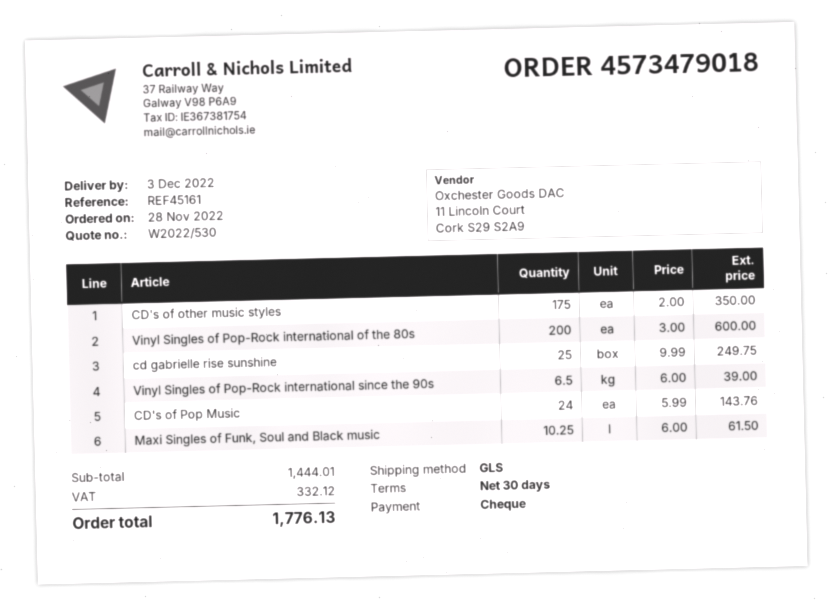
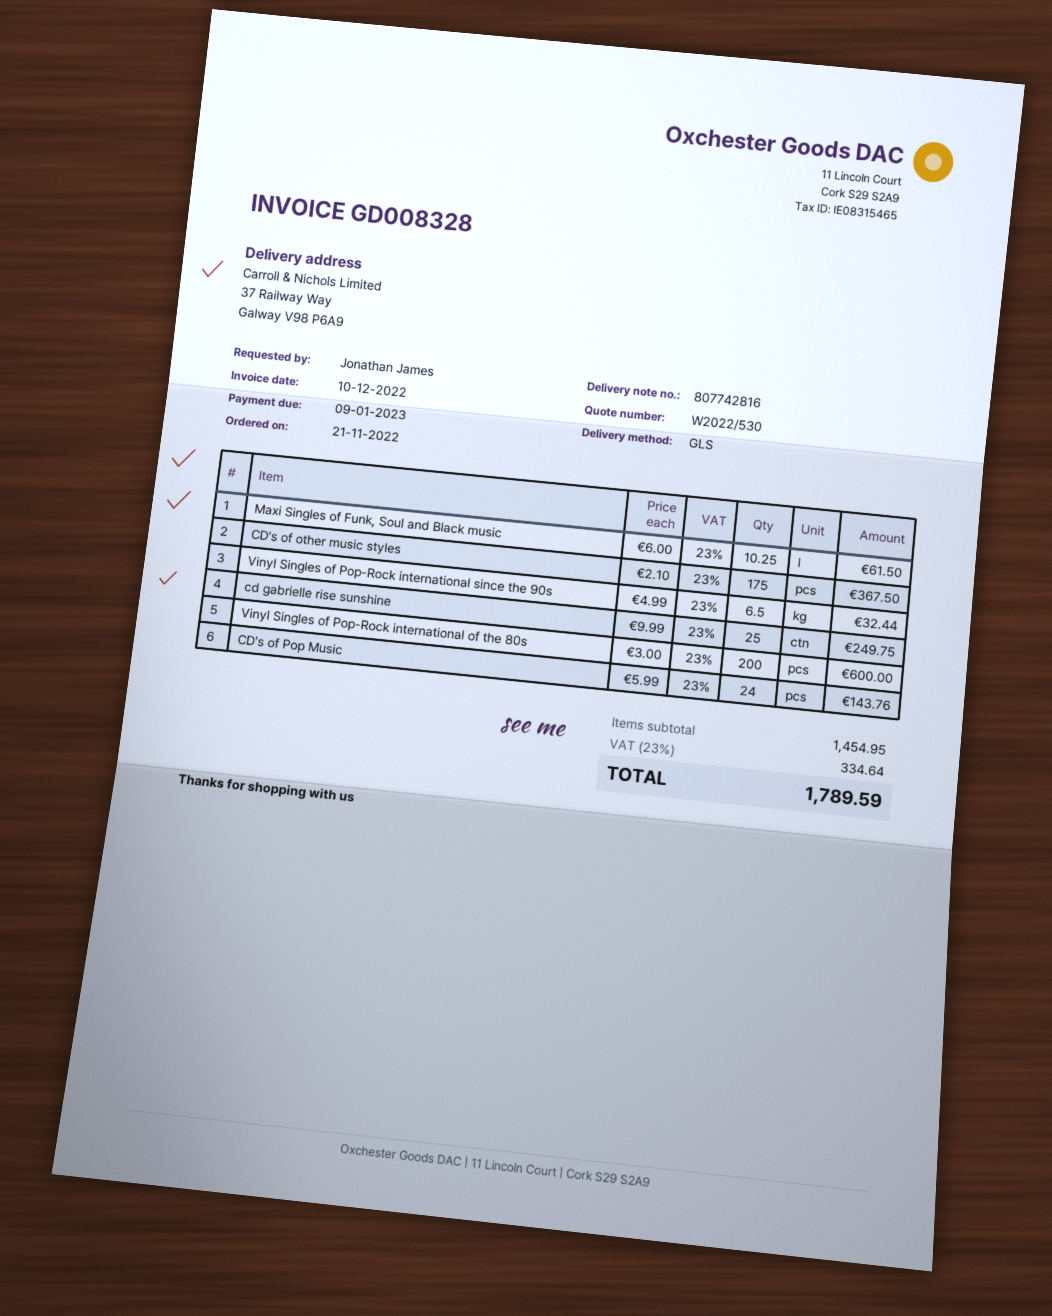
order date: 2022-11-28 -> 2022-11-21
CD's of other music styles: 175 x 2.00 = 350.00 -> 175 x 2.10 = 367.50
Vinyl Singles of Pop-Rock international since the 90s: 6.5 x 6.00 = 39.00 -> 6.5 x 4.99 = 32.44
subtotal: 1444.01 -> 1454.95
tax: 332.12 -> 334.64
total: 1776.13 -> 1789.59

